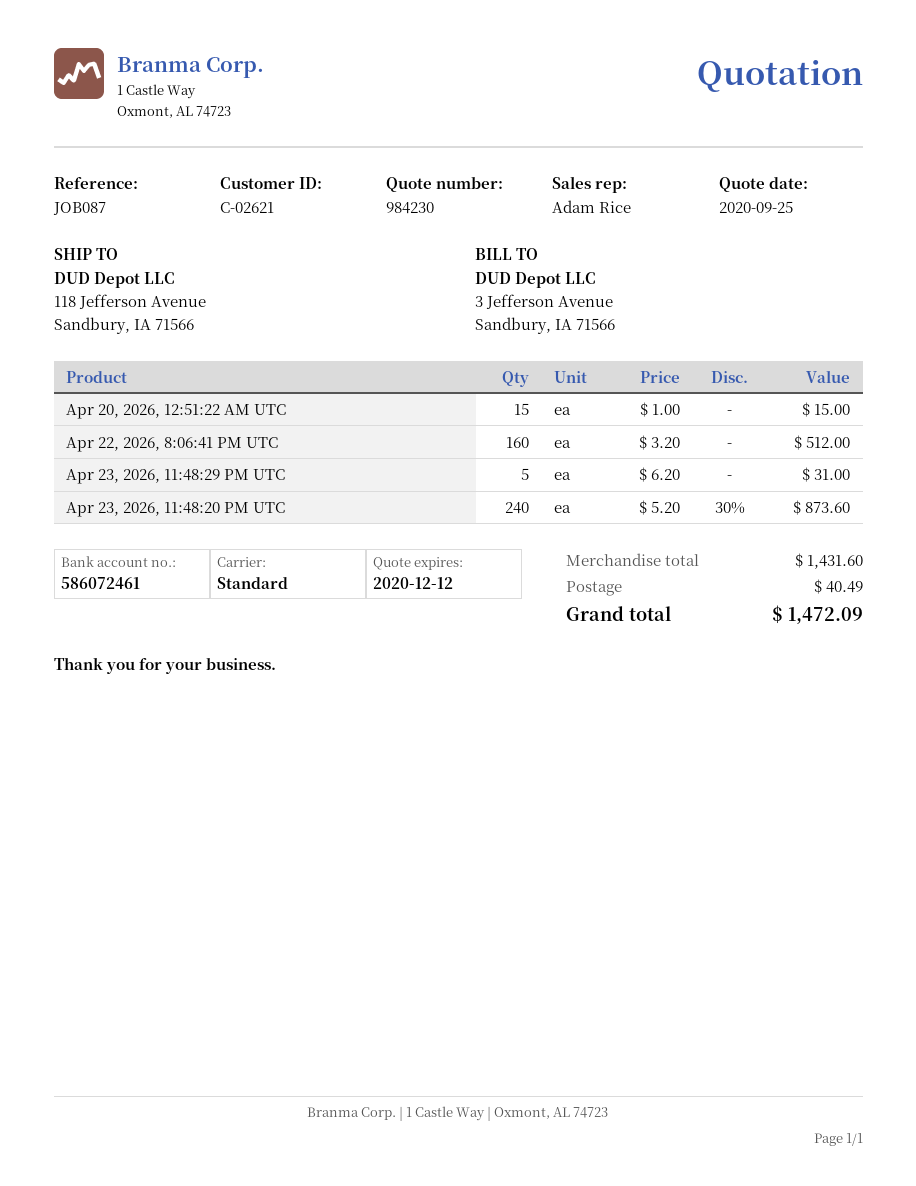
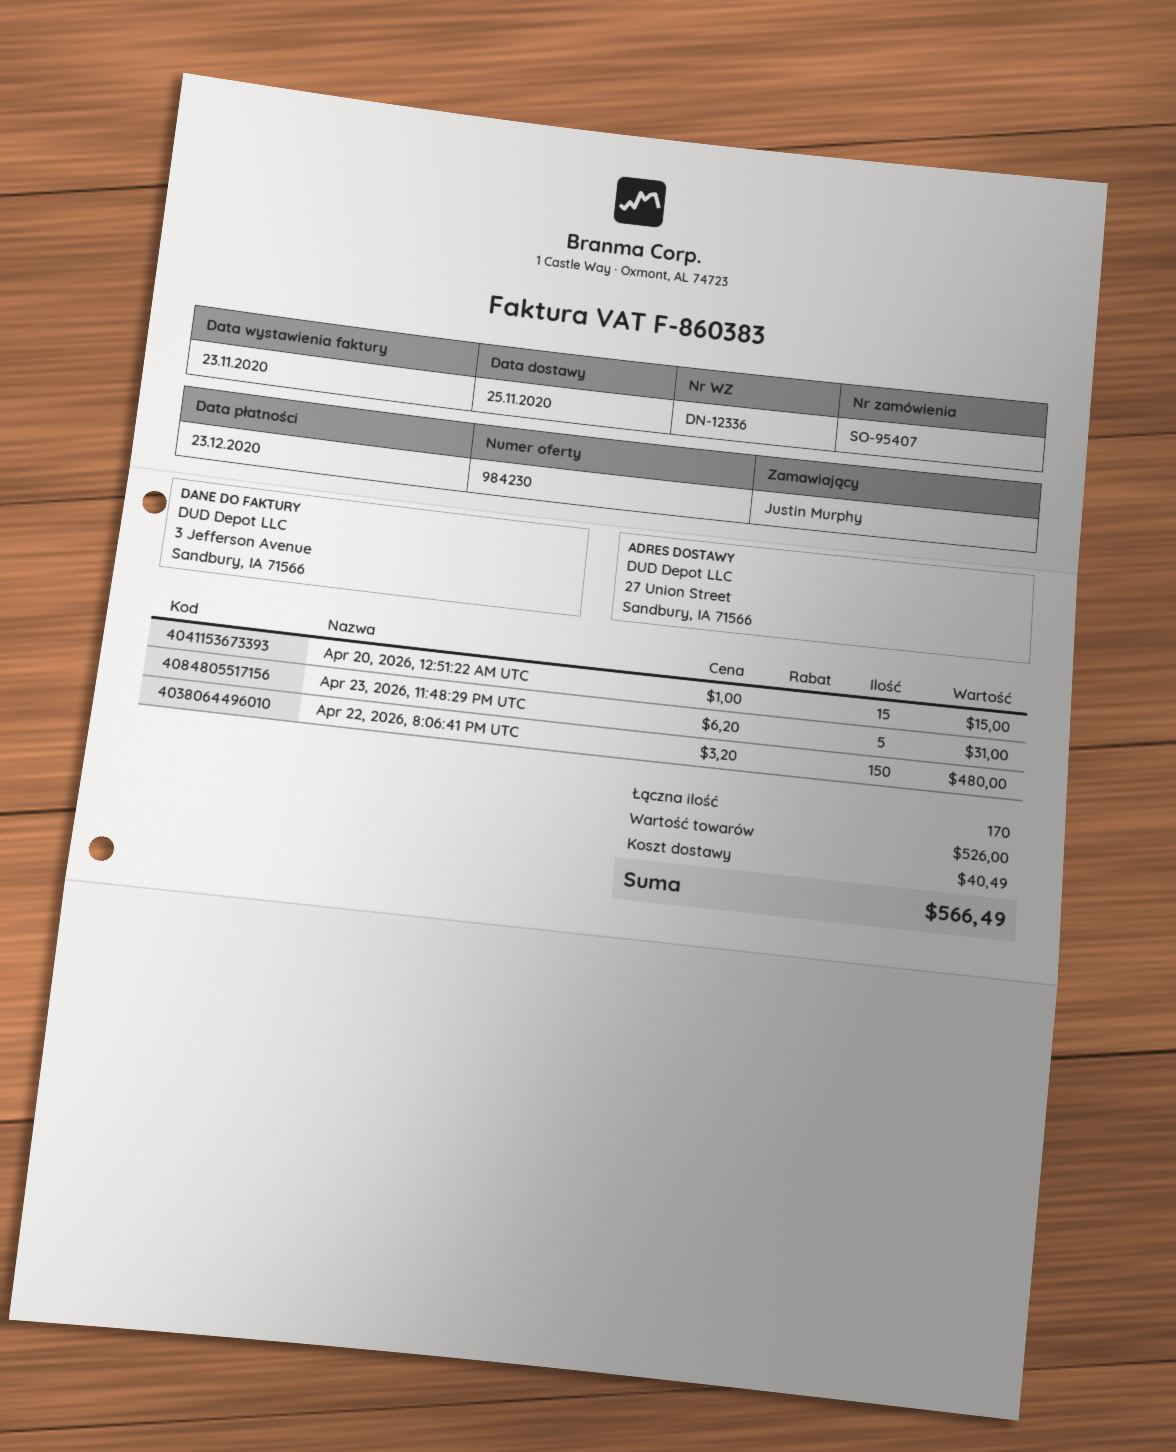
ship to: 118 Jefferson Avenue, Sandbury, IA 71566 -> 27 Union Street, Sandbury, IA 71566
Apr 22, 2026, 8:06:41 PM UTC: 160 x 3.20 = 512.00 -> 150 x 3.20 = 480.00
Apr 23, 2026, 11:48:20 PM UTC: 240 x 5.20 - 30% = 873.60 -> none
subtotal: 1431.60 -> 526.00
total: 1472.09 -> 566.49

